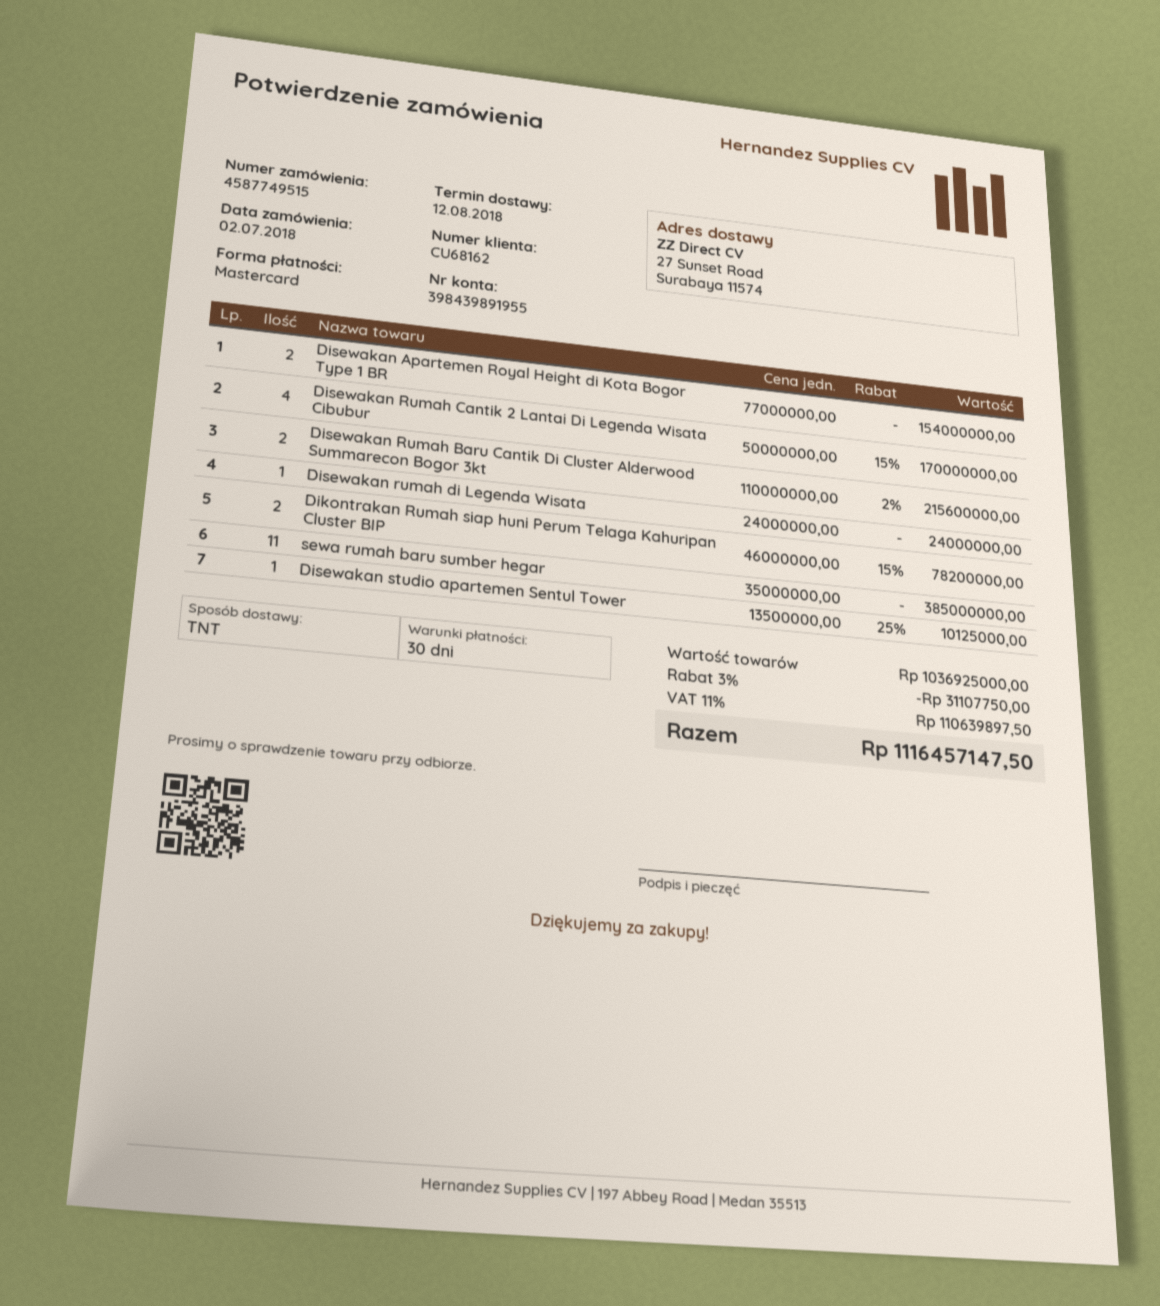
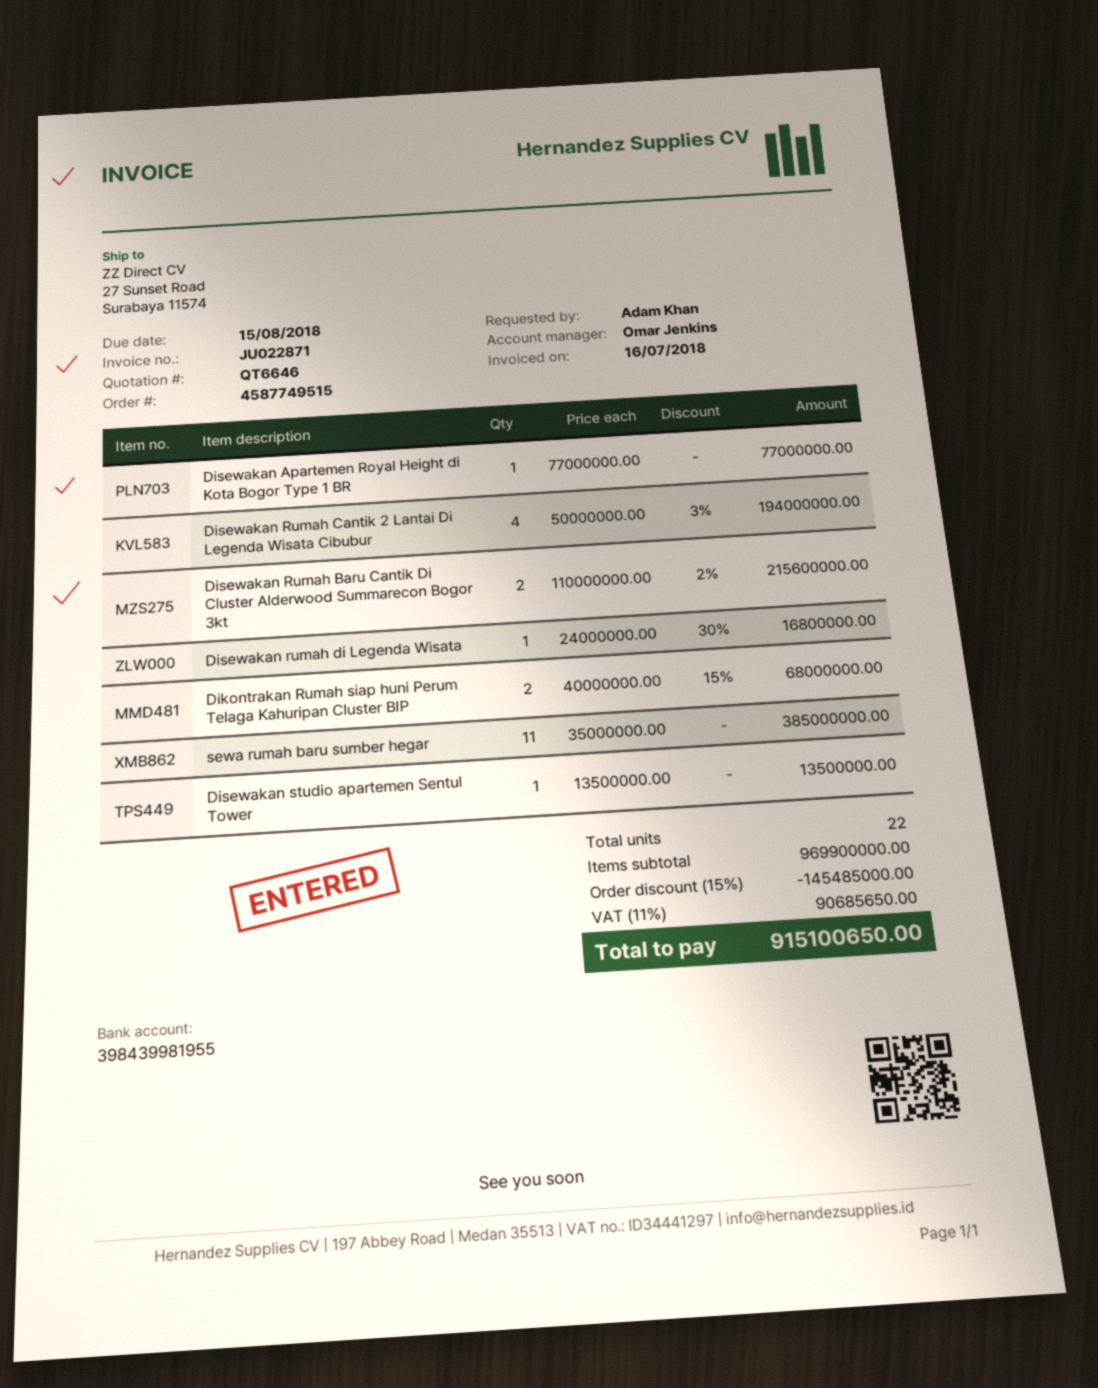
bank account: 398439891955 -> 398439981955
Disewakan Apartemen Royal Height di Kota Bogor Type 1 BR: 2 x 77000000.00 = 154000000.00 -> 1 x 77000000.00 = 77000000.00
Disewakan Rumah Cantik 2 Lantai Di Legenda Wisata Cibubur: 4 x 50000000.00 - 15% = 170000000.00 -> 4 x 50000000.00 - 3% = 194000000.00
Disewakan rumah di Legenda Wisata: 1 x 24000000.00 = 24000000.00 -> 1 x 24000000.00 - 30% = 16800000.00
Dikontrakan Rumah siap huni Perum Telaga Kahuripan Cluster BIP: 2 x 46000000.00 - 15% = 78200000.00 -> 2 x 40000000.00 - 15% = 68000000.00
Disewakan studio apartemen Sentul Tower: 1 x 13500000.00 - 25% = 10125000.00 -> 1 x 13500000.00 = 13500000.00
subtotal: 1036925000.00 -> 969900000.00
discount: 3% = 31107750.00 -> 15% = 145485000.00
tax: 11% = 110639897.50 -> 11% = 90685650.00
total: 1116457147.50 -> 915100650.00

